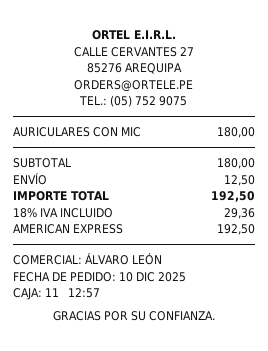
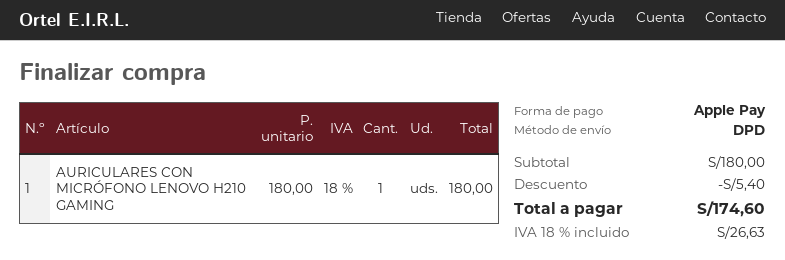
payment method: American Express -> Apple Pay
discount: none -> 5.40
shipping: 12.50 -> none
tax: 18% = 29.36 -> 18% = 26.63
total: 192.50 -> 174.60

